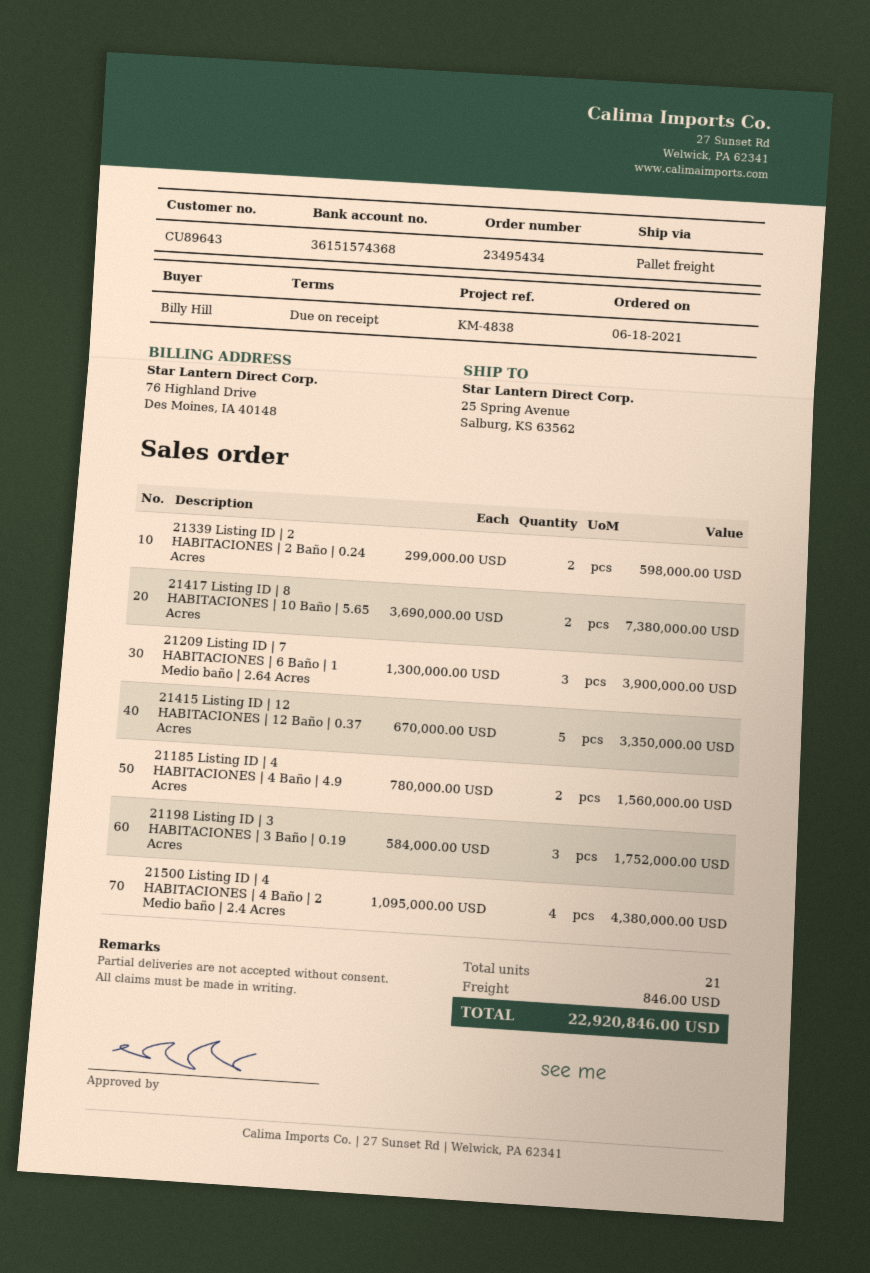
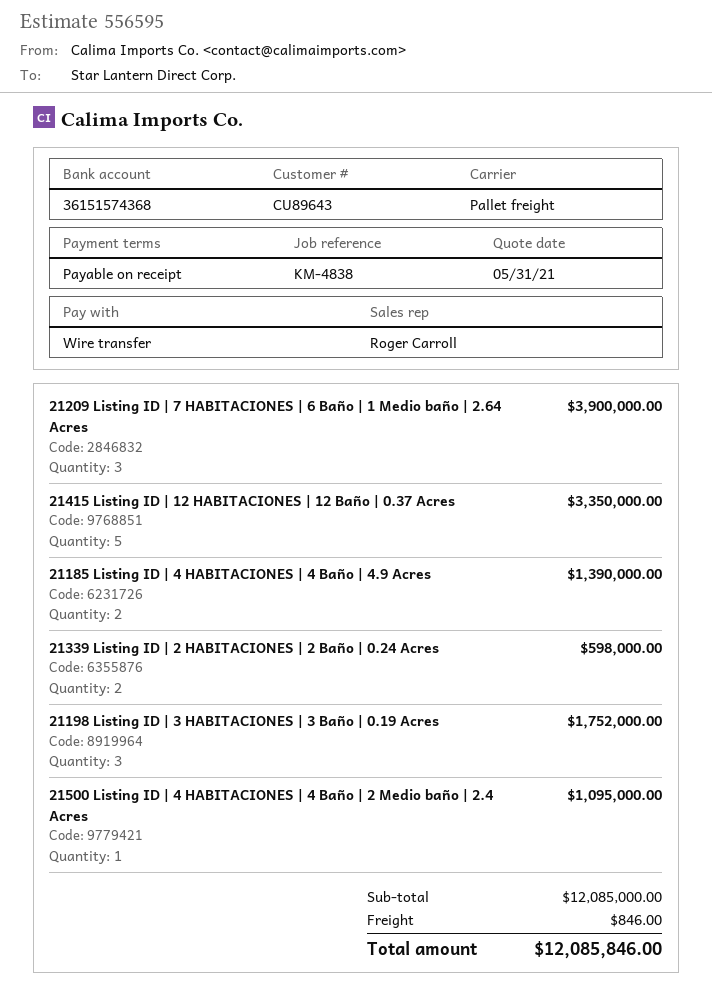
21417 Listing ID | 8 HABITACIONES | 10 Baño | 5.65 Acres: 2 for 7380000.00 -> none
21185 Listing ID | 4 HABITACIONES | 4 Baño | 4.9 Acres: 2 for 1560000.00 -> 2 for 1390000.00
21500 Listing ID | 4 HABITACIONES | 4 Baño | 2 Medio baño | 2.4 Acres: 4 for 4380000.00 -> 1 for 1095000.00
total: 22920846.00 -> 12085846.00

